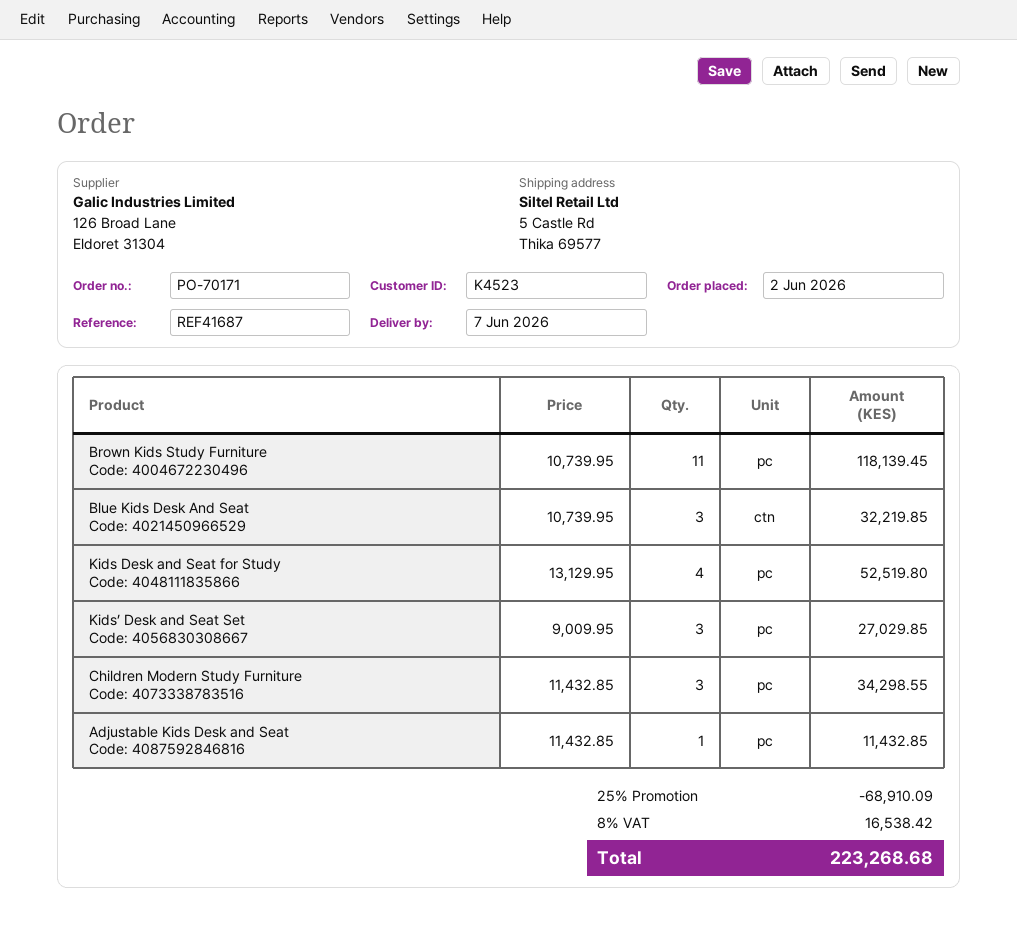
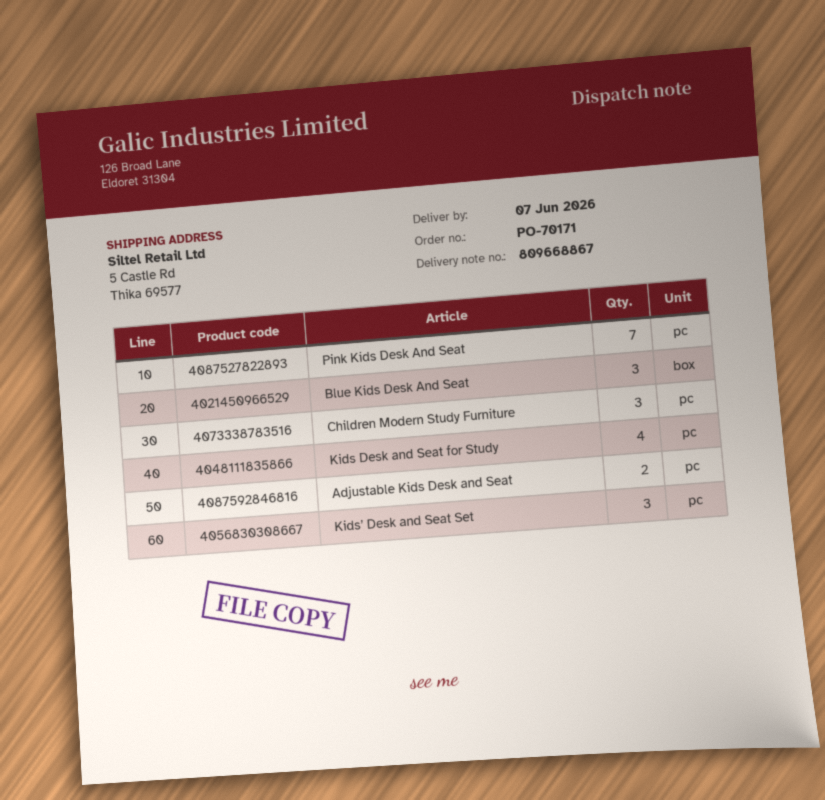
Brown Kids Study Furniture: 11 -> none
Adjustable Kids Desk and Seat: 1 -> 2
Pink Kids Desk And Seat: none -> 7

